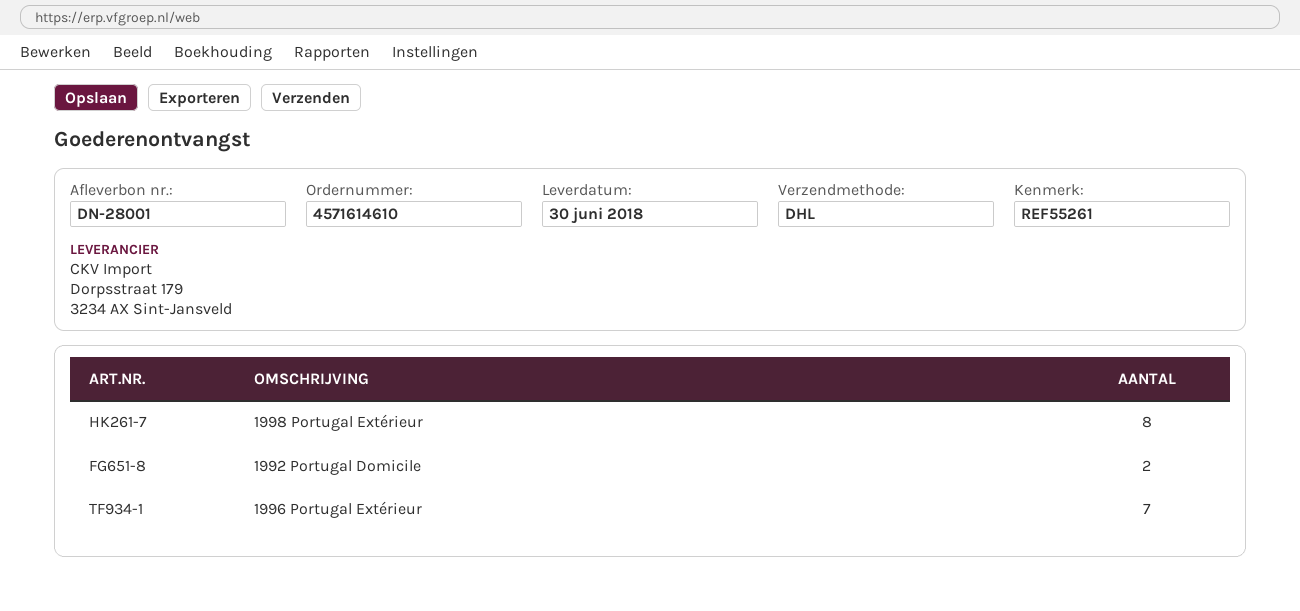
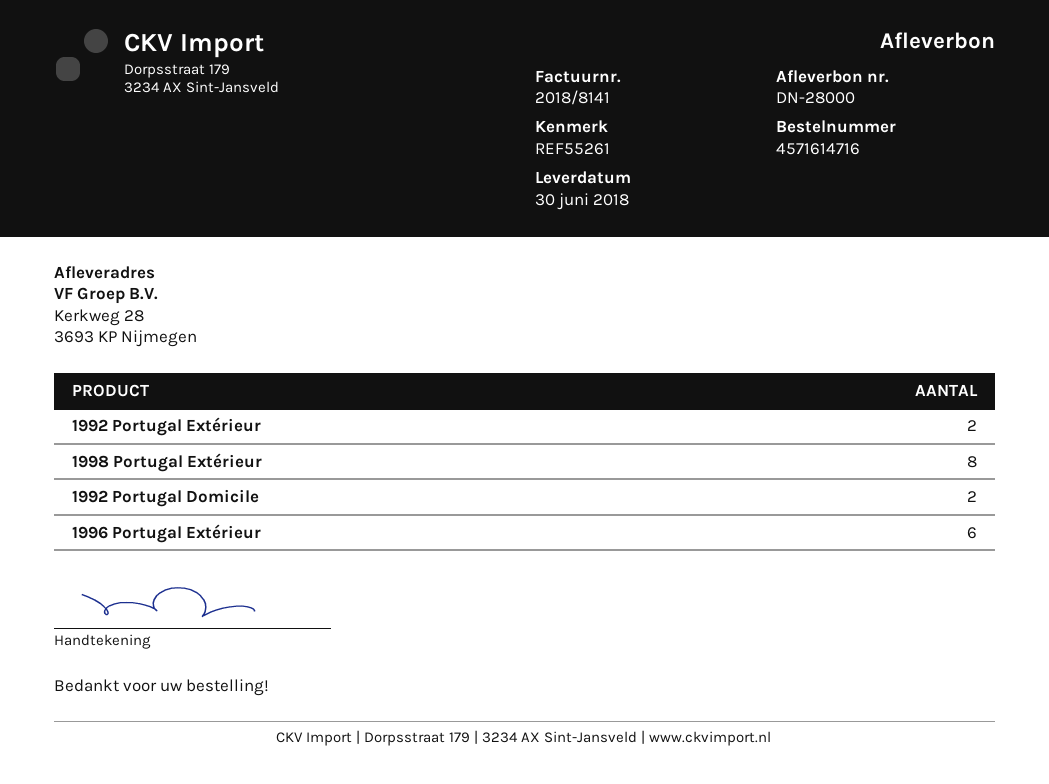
order number: 4571614610 -> 4571614716
delivery note number: DN-28001 -> DN-28000
1996 Portugal Extérieur: 7 -> 6
1992 Portugal Extérieur: none -> 2

